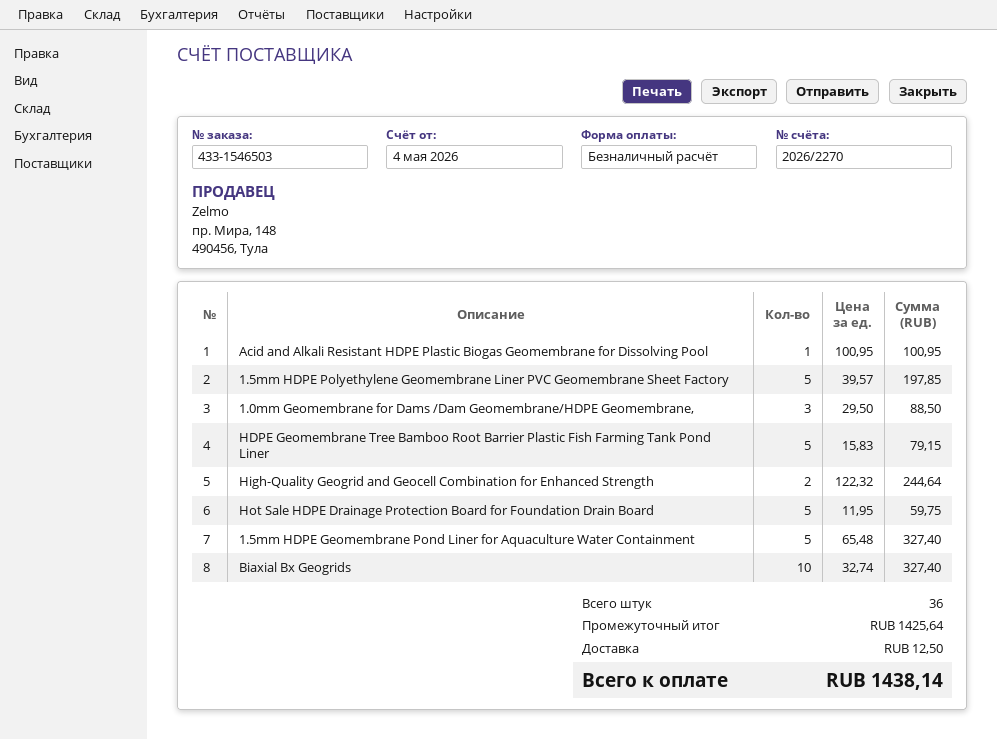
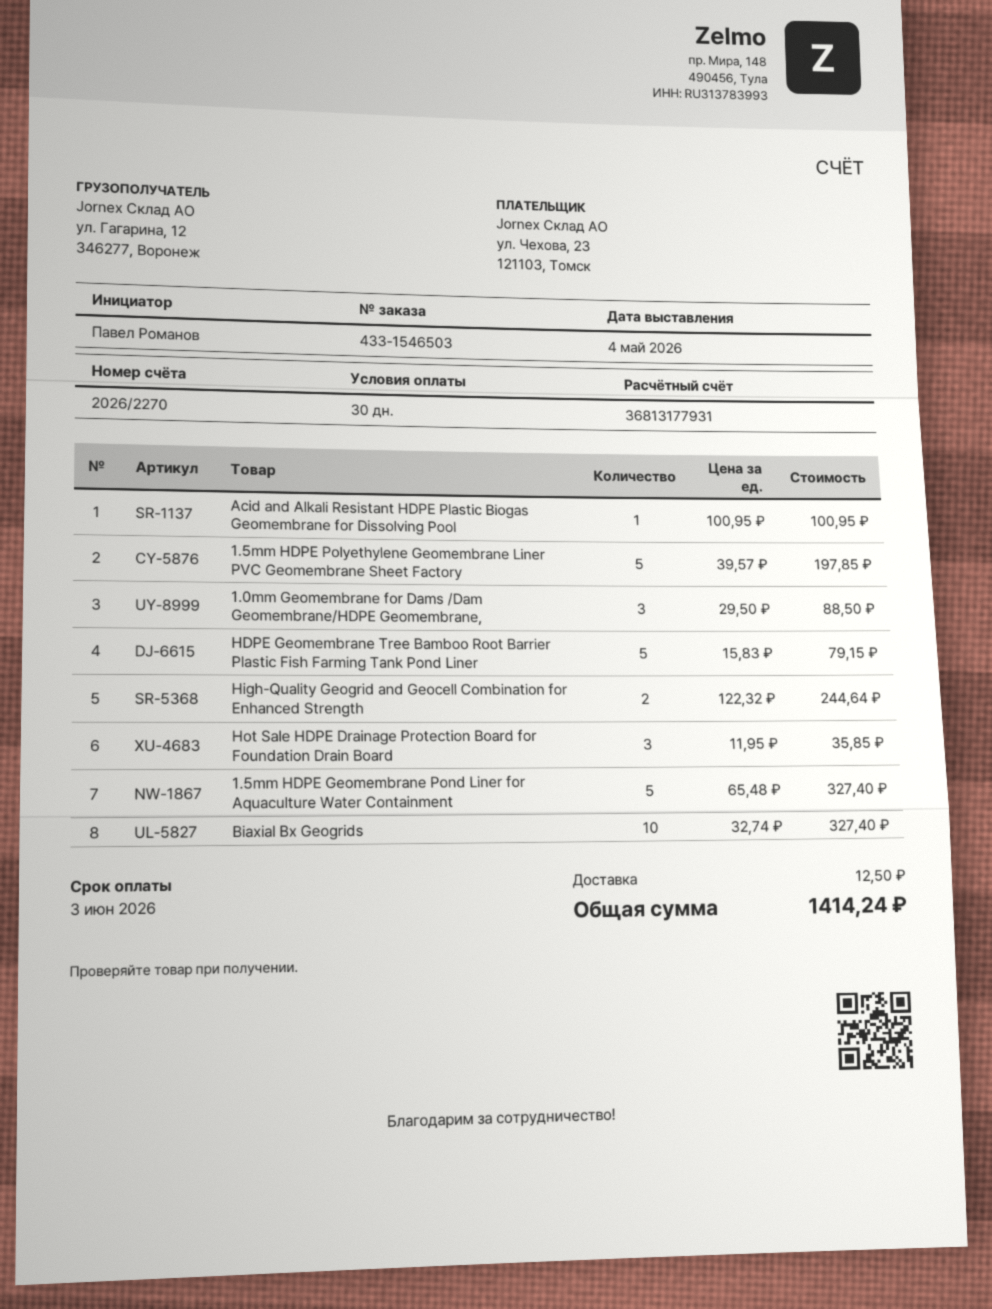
Hot Sale HDPE Drainage Protection Board for Foundation Drain Board: 5 x 11.95 = 59.75 -> 3 x 11.95 = 35.85
total: 1438.14 -> 1414.24

